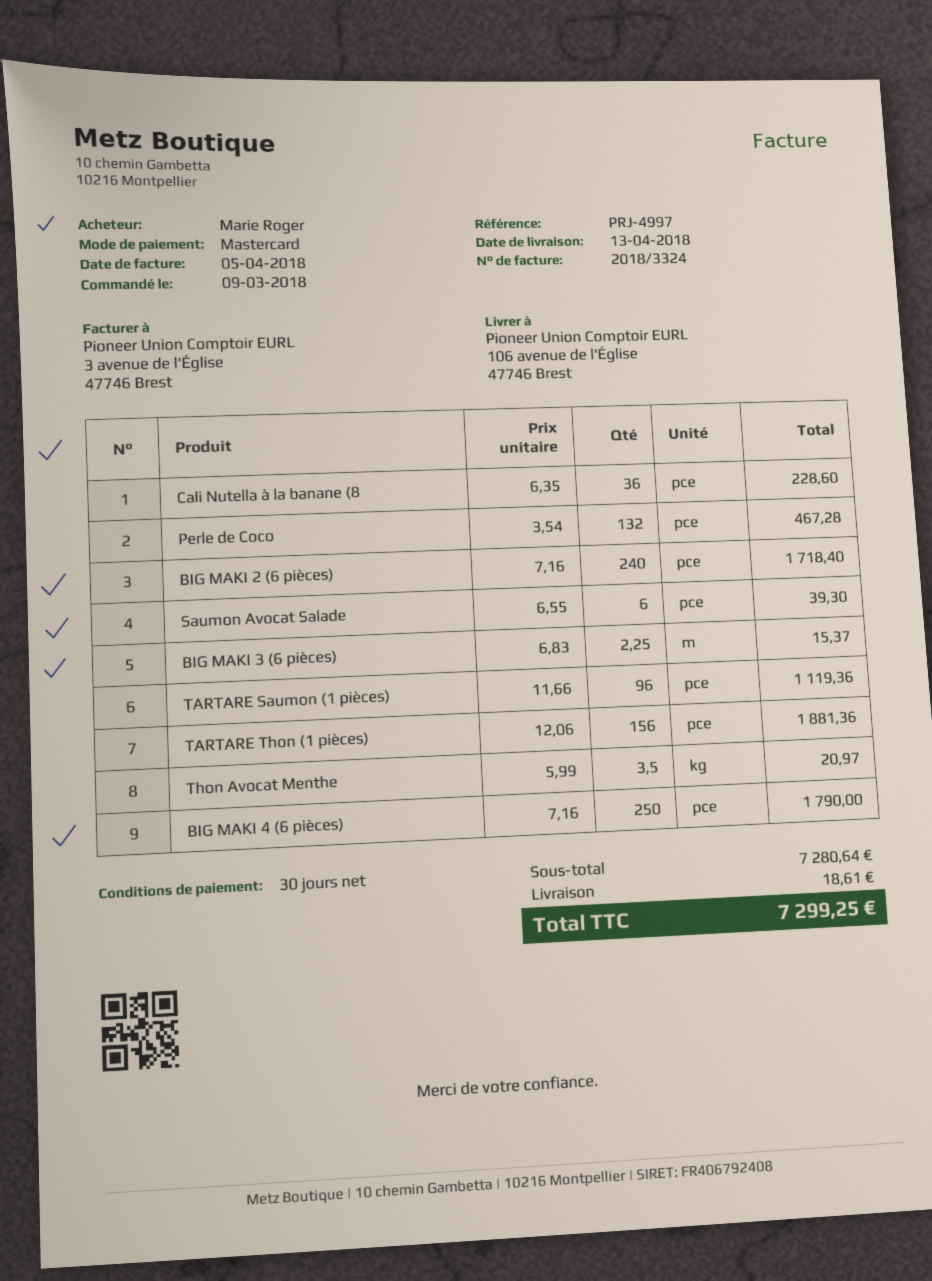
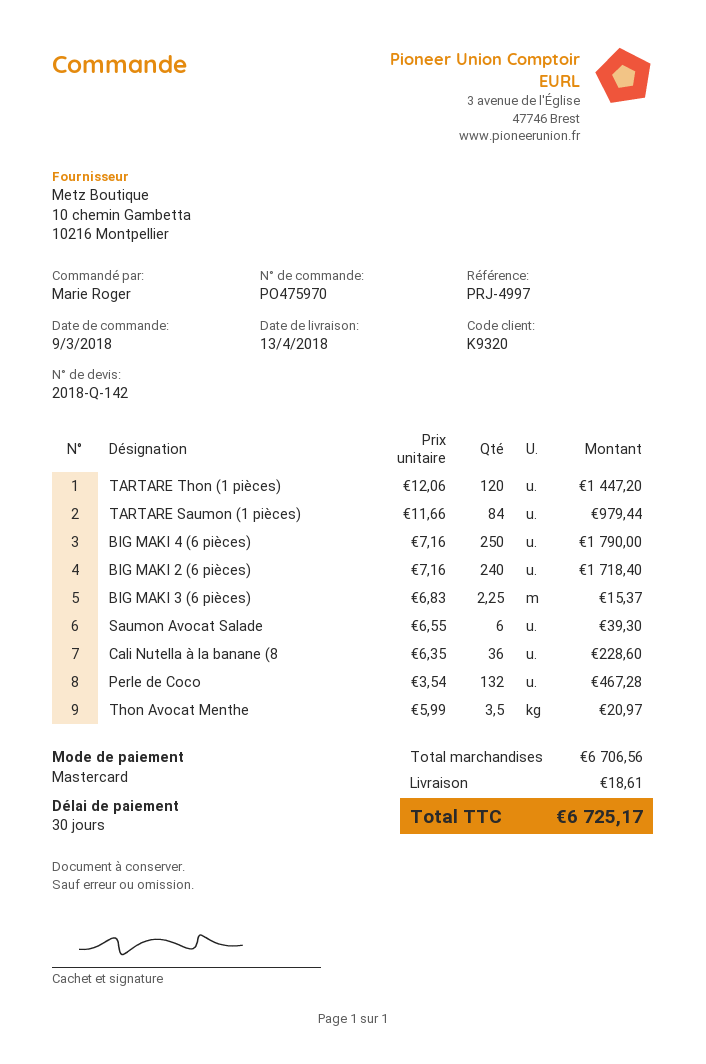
TARTARE Saumon (1 pièces): 96 x 11.66 = 1119.36 -> 84 x 11.66 = 979.44
TARTARE Thon (1 pièces): 156 x 12.06 = 1881.36 -> 120 x 12.06 = 1447.20
subtotal: 7280.64 -> 6706.56
total: 7299.25 -> 6725.17

